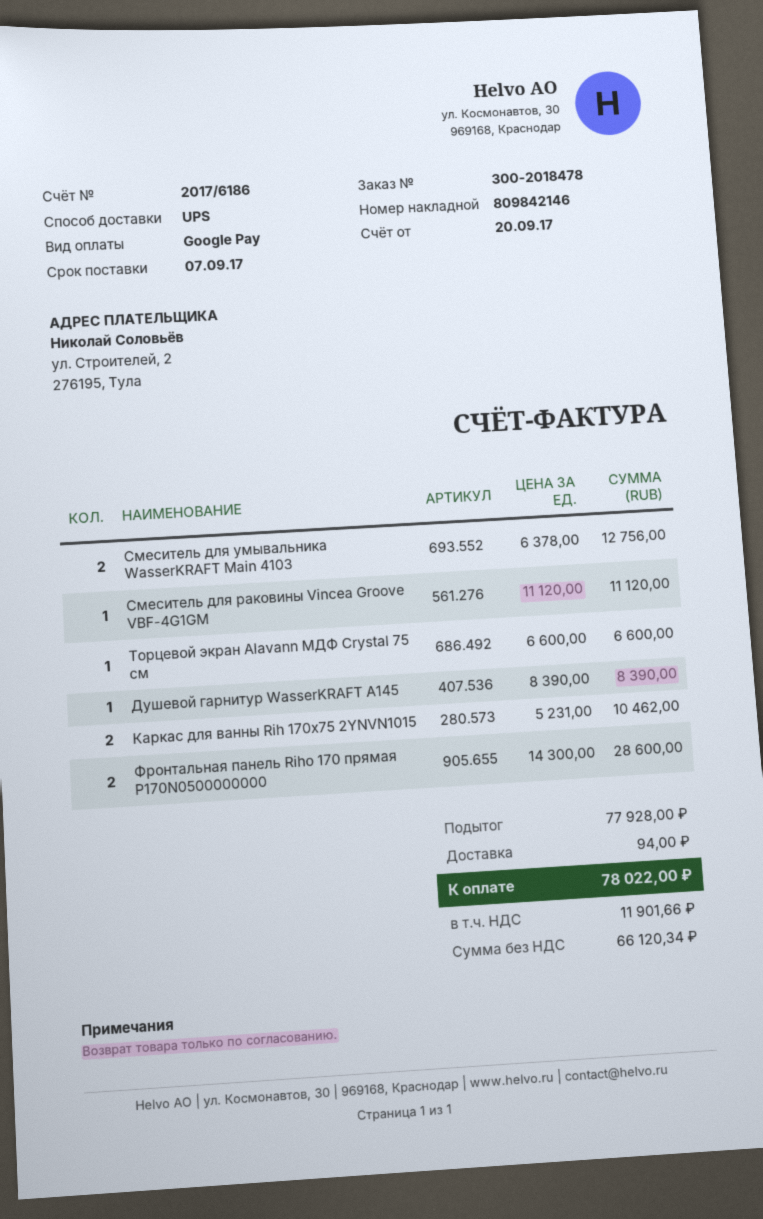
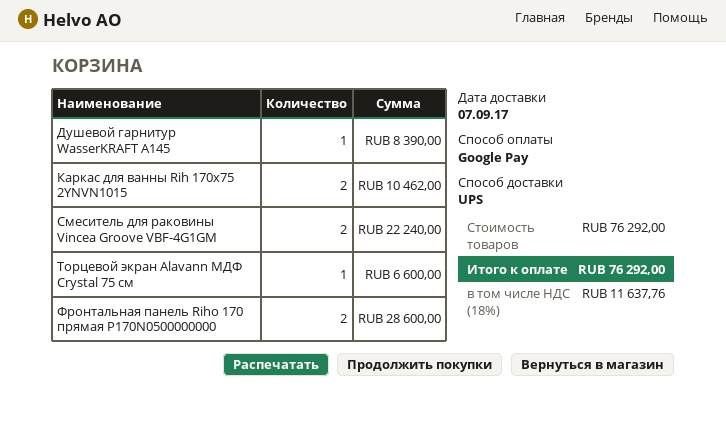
Смеситель для умывальника WasserKRAFT Main 4103: 2 for 12756.00 -> none
Смеситель для раковины Vincea Groove VBF-4G1GM: 1 for 11120.00 -> 2 for 22240.00
subtotal: 77928.00 -> 76292.00
shipping: 94.00 -> none
tax: 11901.66 -> 11637.76
total: 78022.00 -> 76292.00

